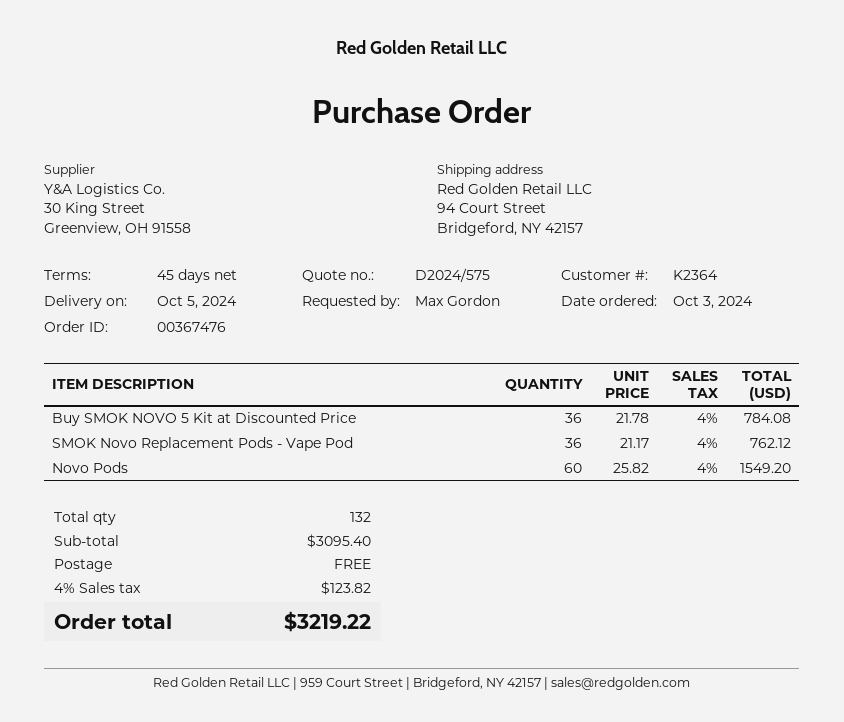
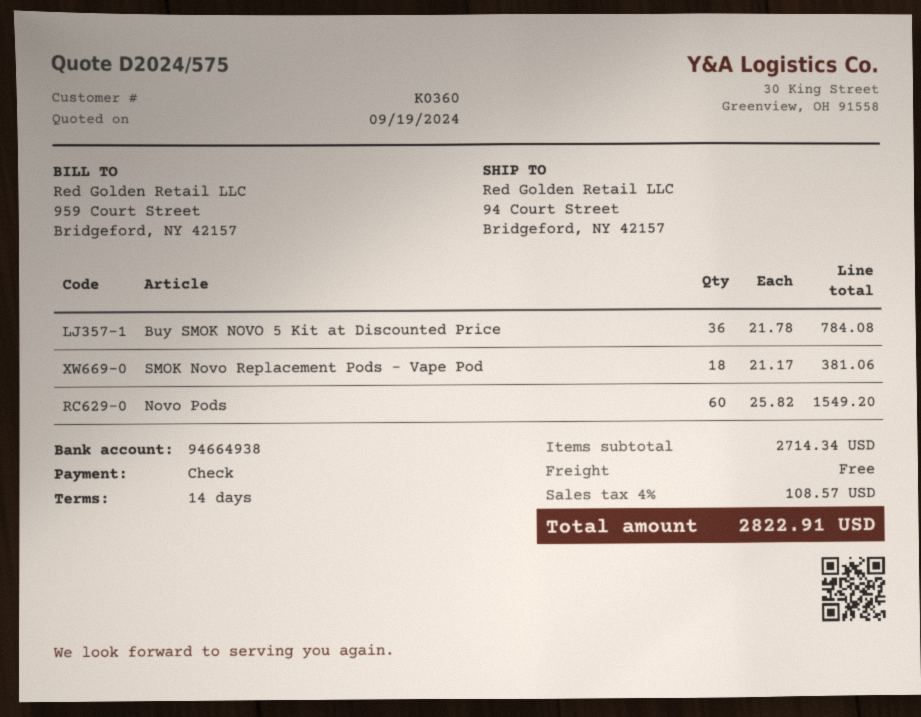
payment terms: 45 days -> 14 days
customer number: K2364 -> K0360
SMOK Novo Replacement Pods - Vape Pod: 36 x 21.17 = 762.12 -> 18 x 21.17 = 381.06
subtotal: 3095.40 -> 2714.34
tax: 4% = 123.82 -> 4% = 108.57
total: 3219.22 -> 2822.91

